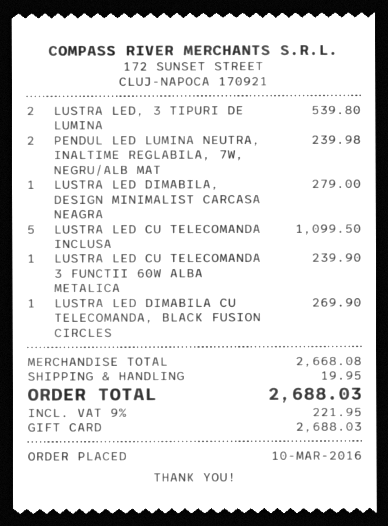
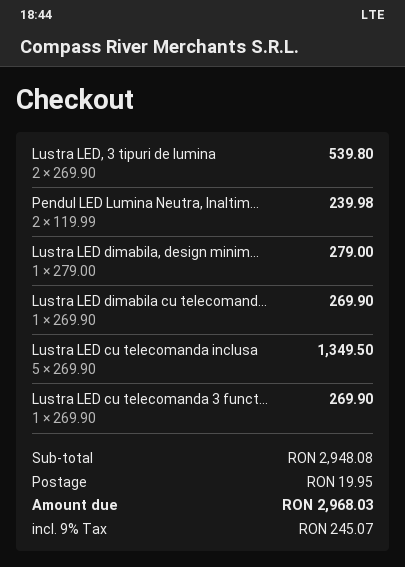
LUSTRA LED CU TELECOMANDA INCLUSA: 5 for 1099.50 -> 5 for 1349.50
LUSTRA LED CU TELECOMANDA 3 FUNCTII 60W ALBA METALICA: 1 for 239.90 -> 1 for 269.90
subtotal: 2668.08 -> 2948.08
tax: 9% = 221.95 -> 9% = 245.07
total: 2688.03 -> 2968.03

